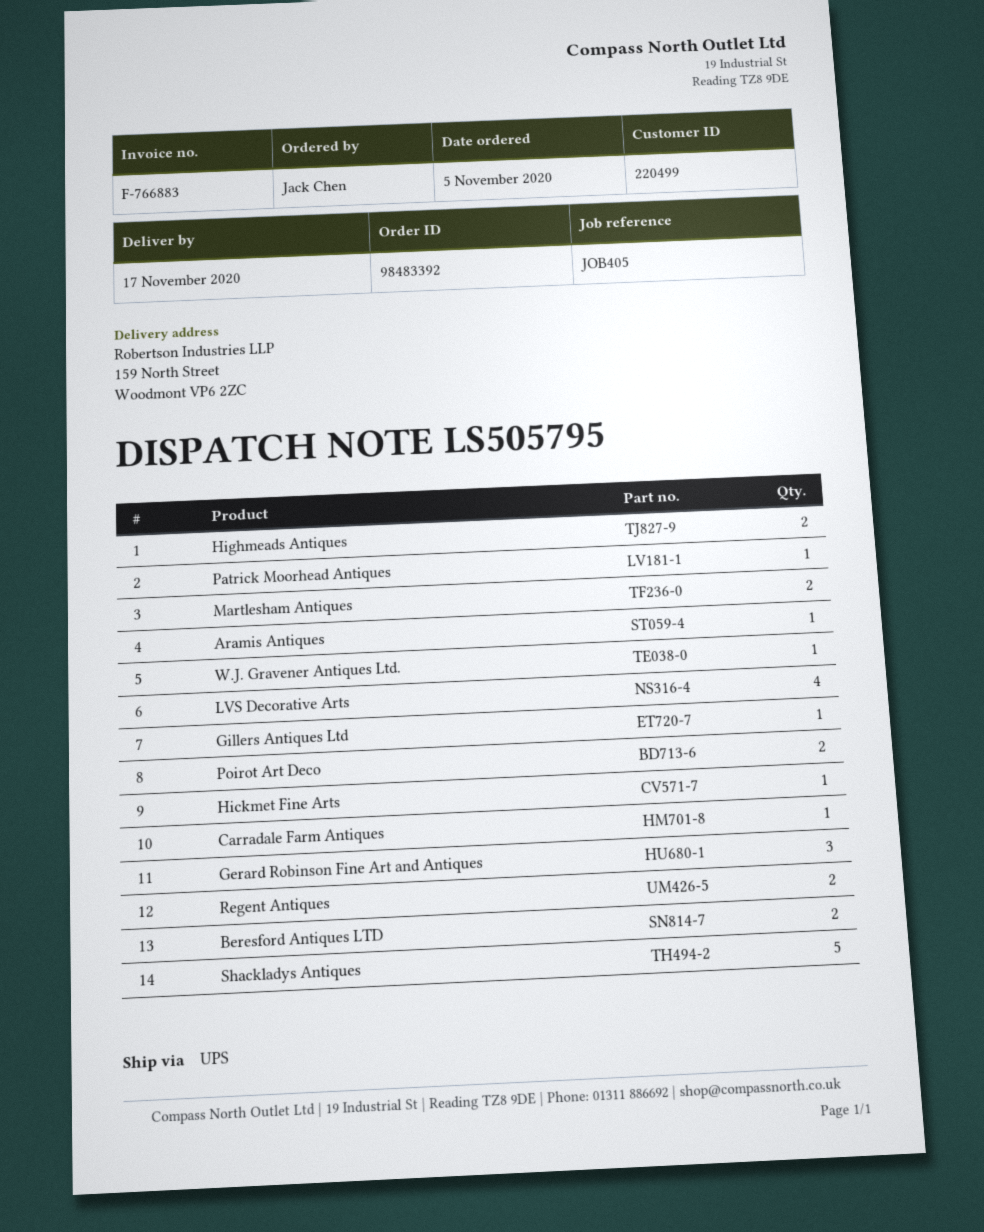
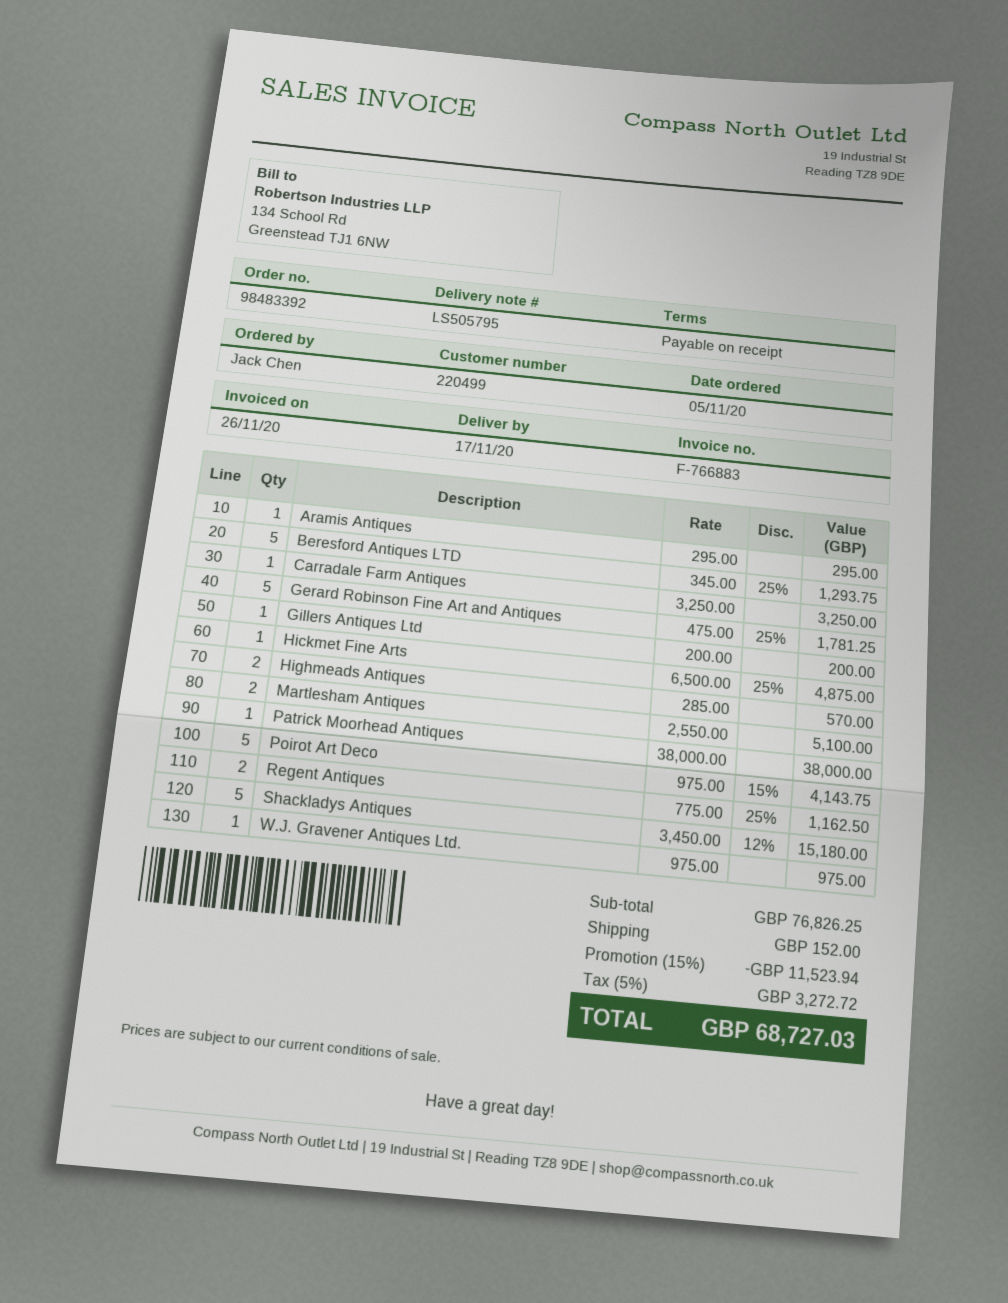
LVS Decorative Arts: 4 -> none
Poirot Art Deco: 2 -> 5
Gerard Robinson Fine Art and Antiques: 3 -> 5
Beresford Antiques LTD: 2 -> 5

